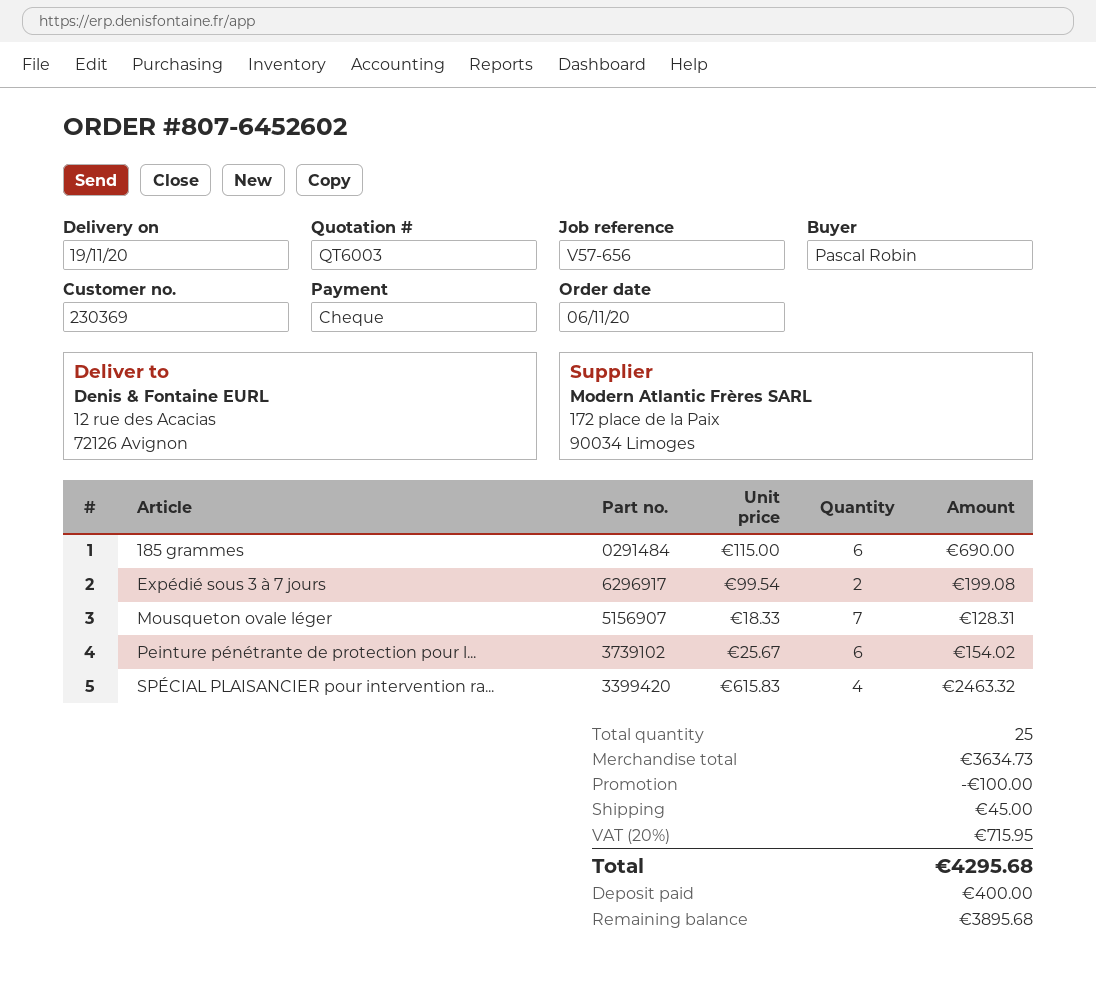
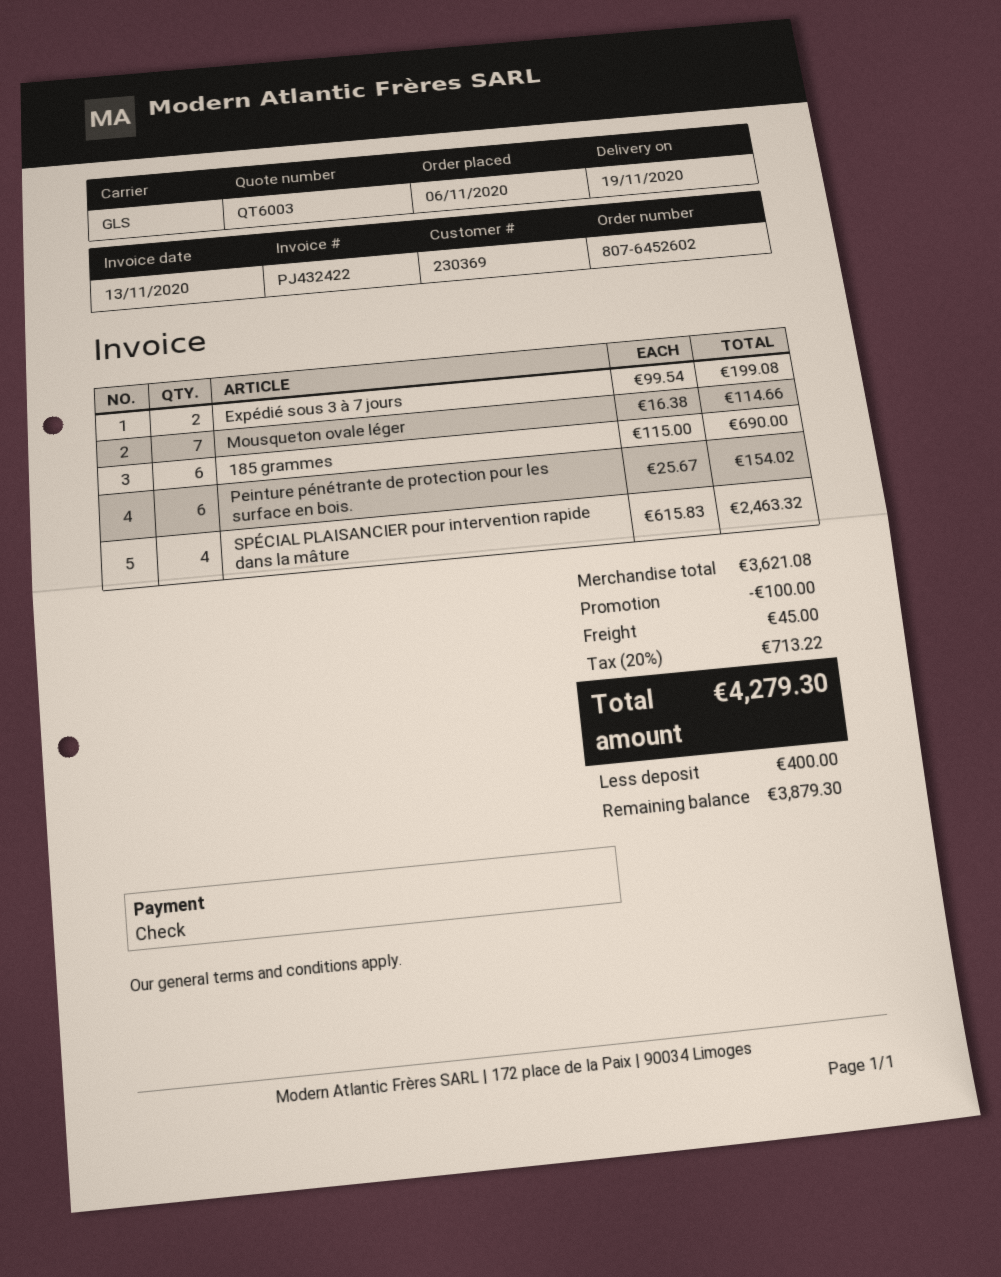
Mousqueton ovale léger: 7 x 18.33 = 128.31 -> 7 x 16.38 = 114.66
subtotal: 3634.73 -> 3621.08
tax: 20% = 715.95 -> 20% = 713.22
total: 4295.68 -> 4279.30
balance: 3895.68 -> 3879.30

